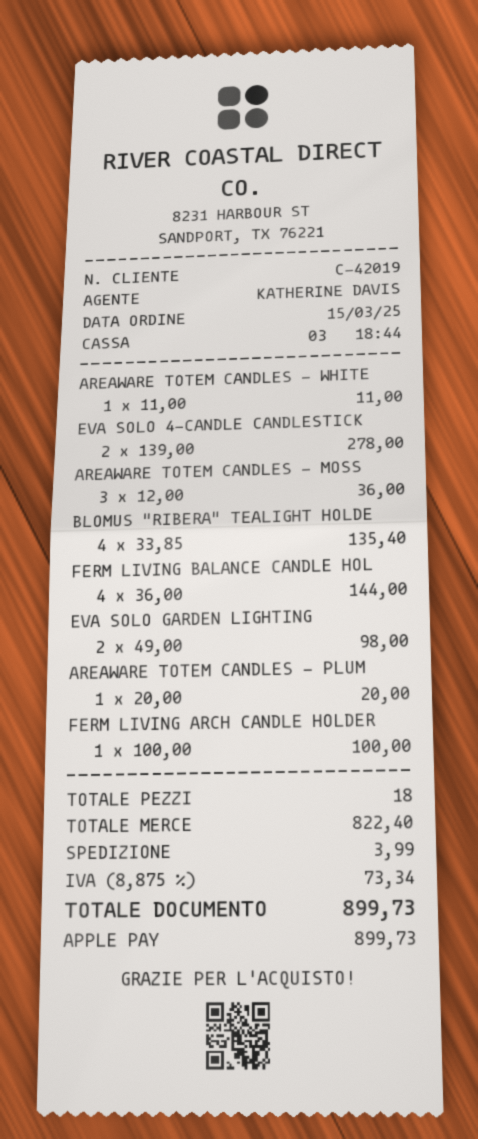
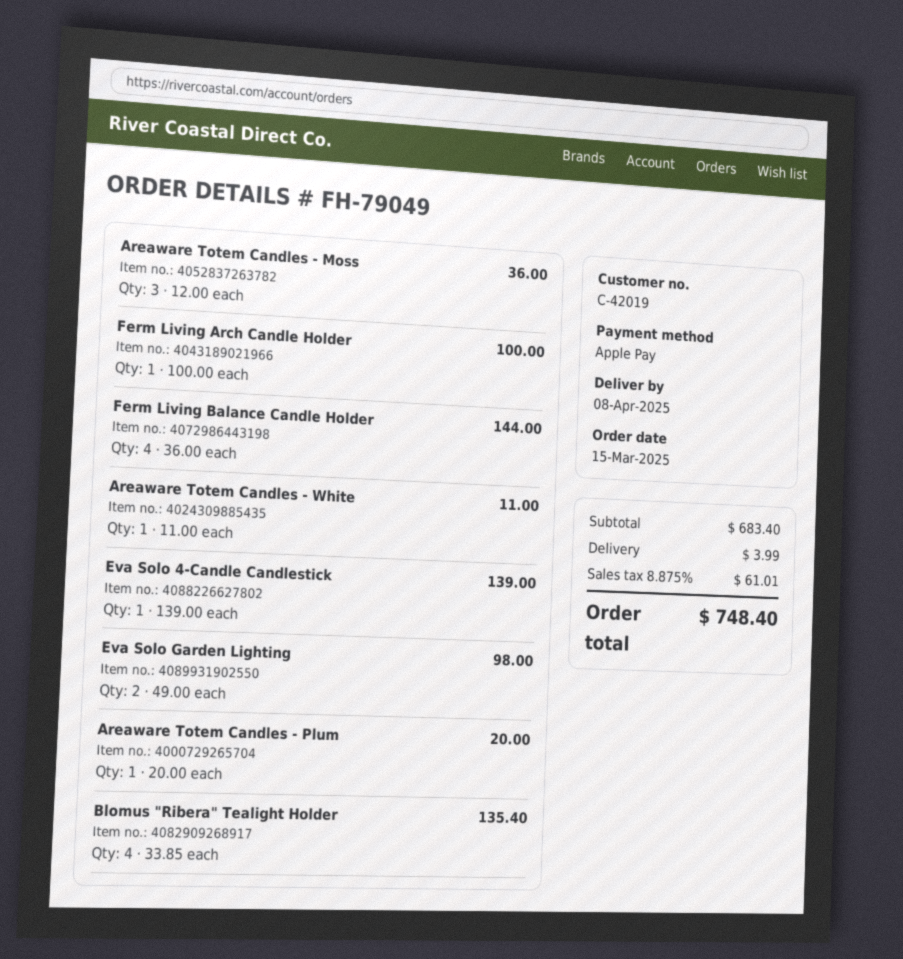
EVA SOLO 4-CANDLE CANDLESTICK: 2 x 139.00 = 278.00 -> 1 x 139.00 = 139.00
subtotal: 822.40 -> 683.40
tax: 8.875% = 73.34 -> 8.875% = 61.01
total: 899.73 -> 748.40

